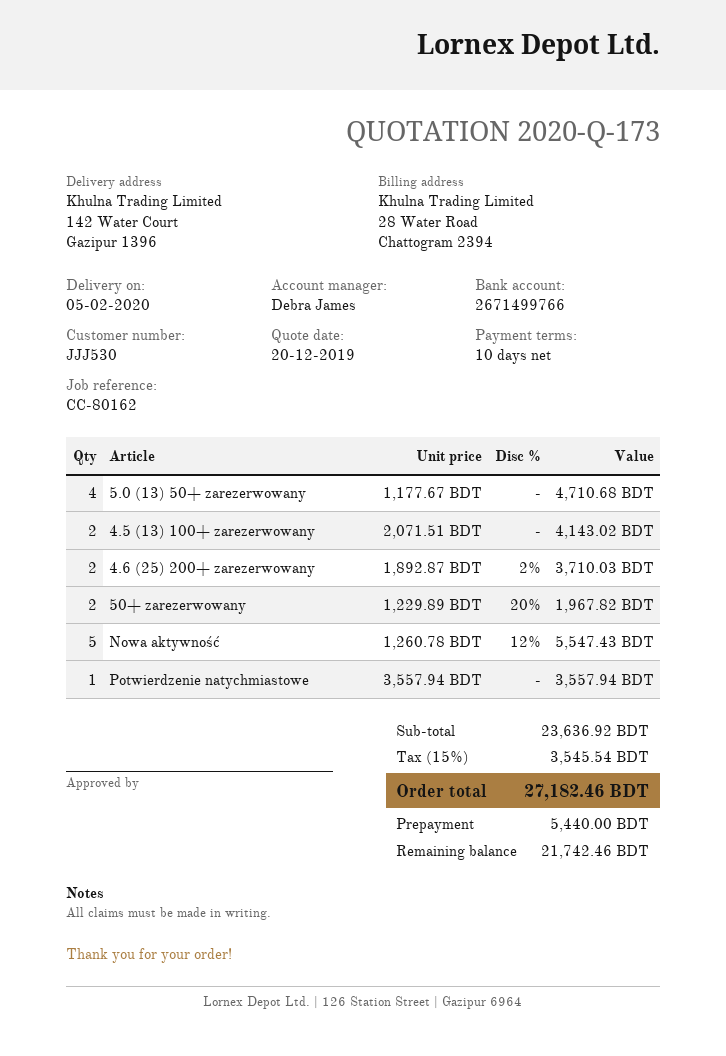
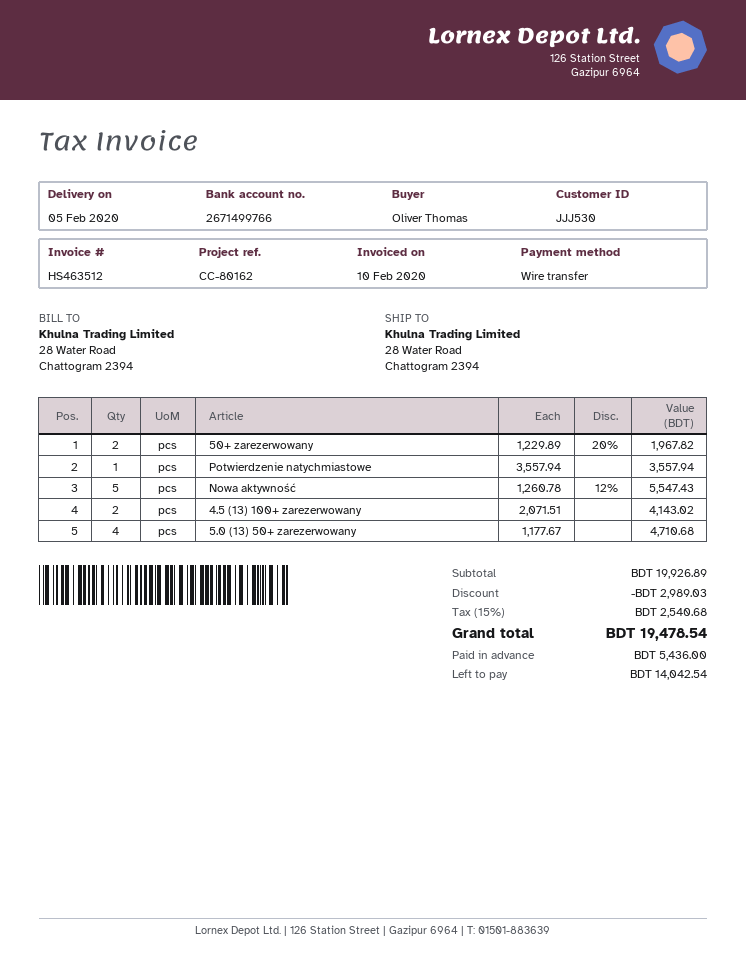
ship to: 142 Water Court, Gazipur 1396 -> 28 Water Road, Chattogram 2394
4.6 (25) 200+ zarezerwowany: 2 x 1892.87 - 2% = 3710.03 -> none
subtotal: 23636.92 -> 19926.89
discount: none -> 2989.03
tax: 15% = 3545.54 -> 15% = 2540.68
total: 27182.46 -> 19478.54
deposit: 5440.00 -> 5436.00
balance: 21742.46 -> 14042.54

